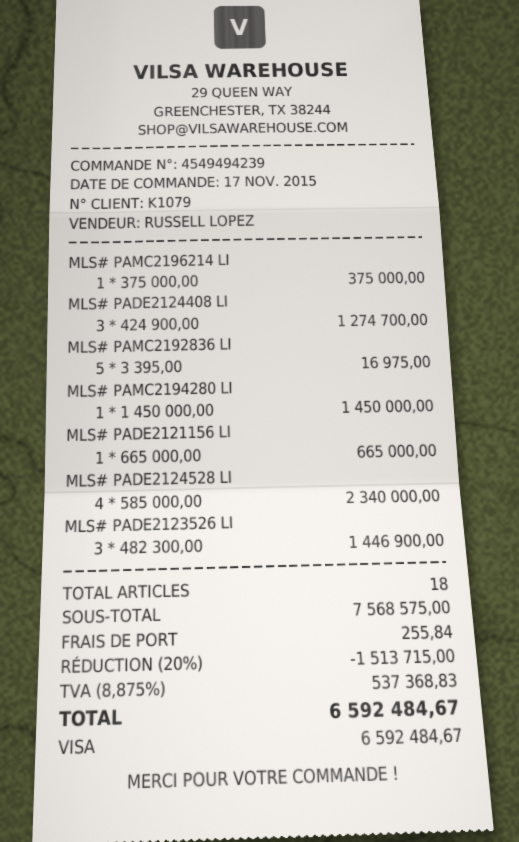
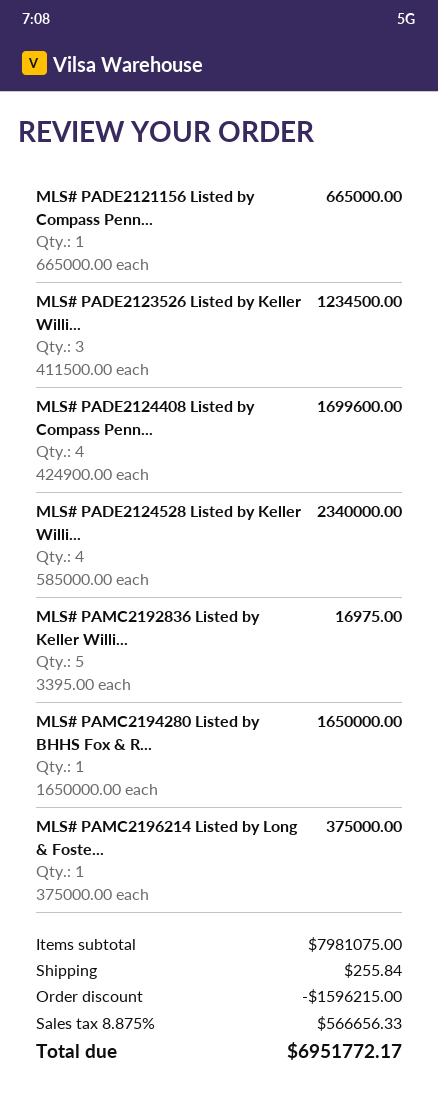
MLS# PADE2124408 LI: 3 x 424900.00 = 1274700.00 -> 4 x 424900.00 = 1699600.00
MLS# PAMC2194280 LI: 1 x 1450000.00 = 1450000.00 -> 1 x 1650000.00 = 1650000.00
MLS# PADE2123526 LI: 3 x 482300.00 = 1446900.00 -> 3 x 411500.00 = 1234500.00
subtotal: 7568575.00 -> 7981075.00
discount: 1513715.00 -> 1596215.00
tax: 8.875% = 537368.83 -> 8.875% = 566656.33
total: 6592484.67 -> 6951772.17

